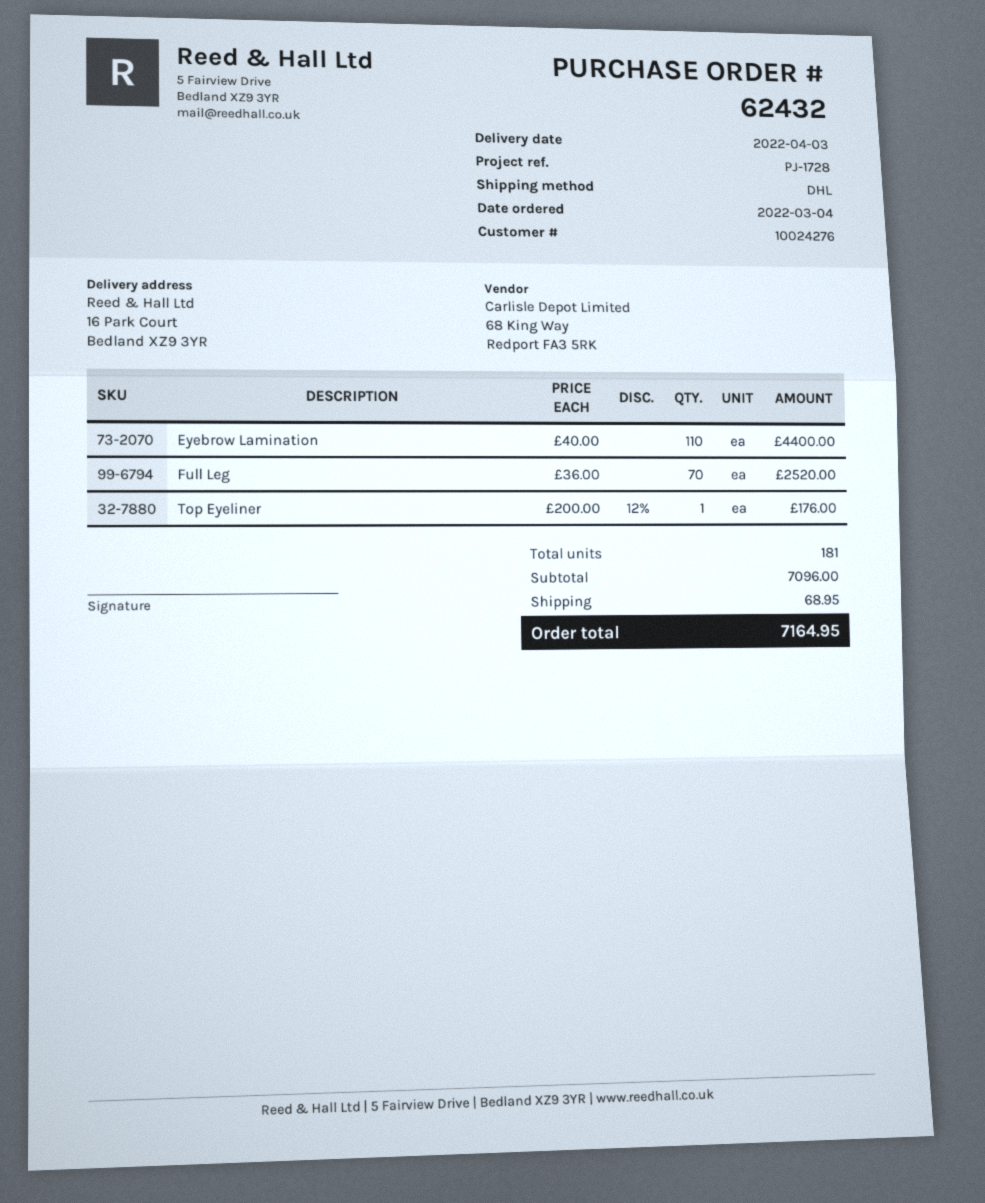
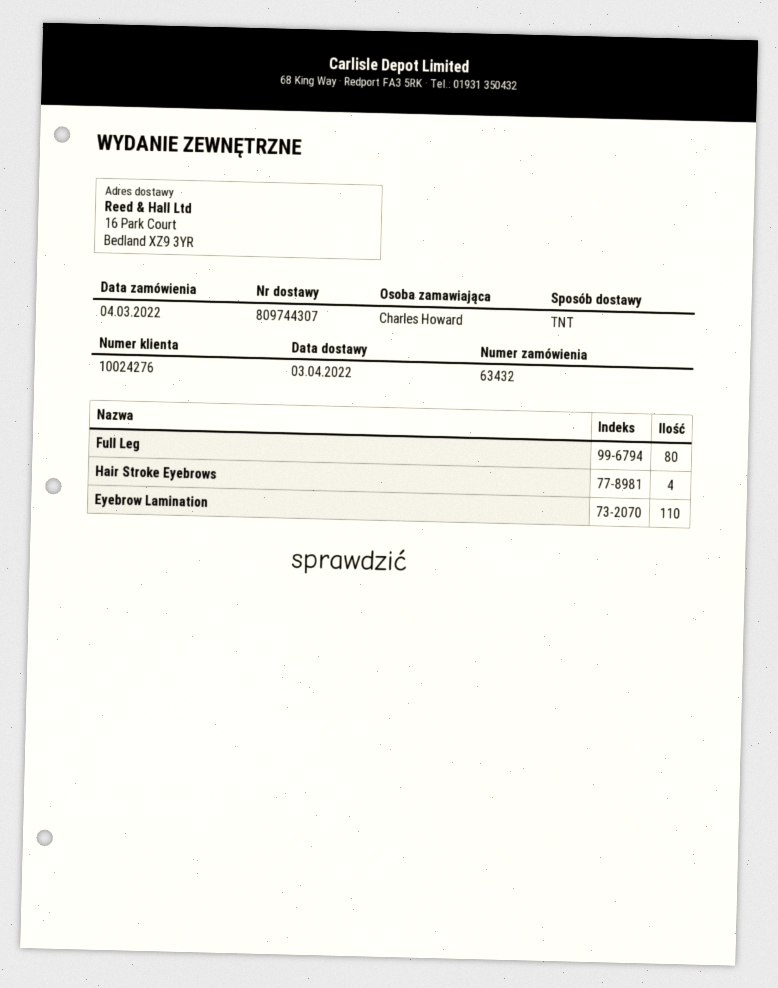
order number: 62432 -> 63432
shipping method: DHL -> TNT
Full Leg: 70 -> 80
Top Eyeliner: 1 -> none
Hair Stroke Eyebrows: none -> 4

